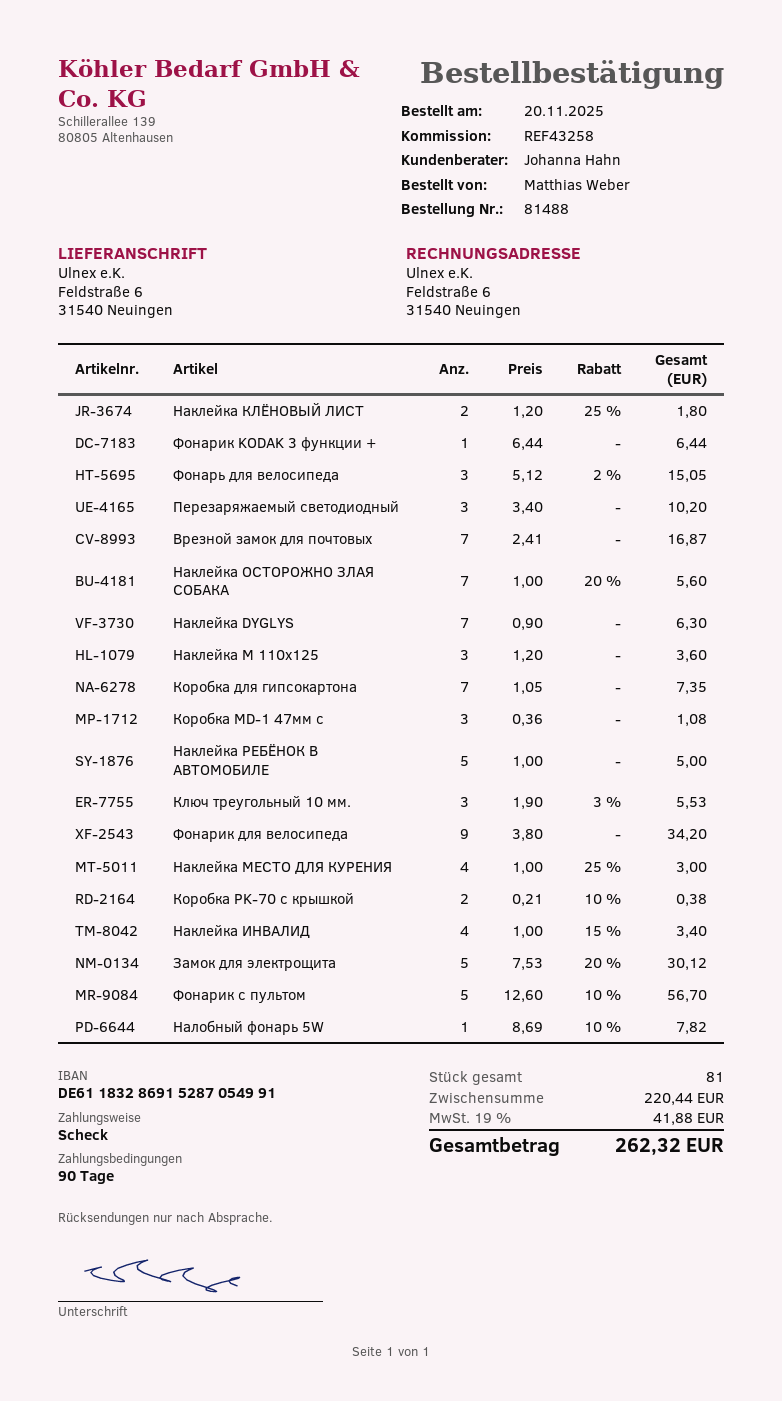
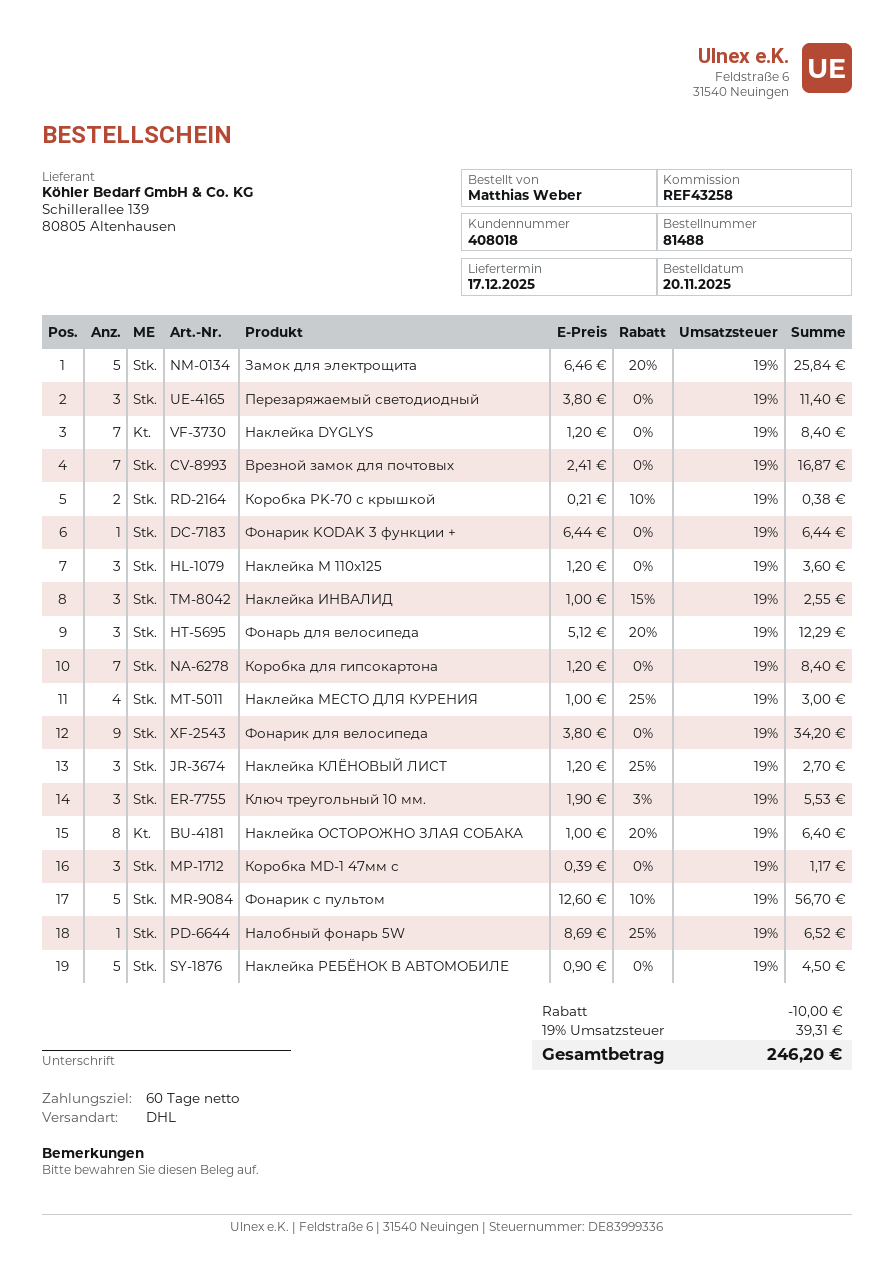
payment terms: 90 days -> 60 days
Наклейка КЛЁНОВЫЙ ЛИСТ: 2 x 1.20 - 25% = 1.80 -> 3 x 1.20 - 25% = 2.70
Фонарь для велосипеда: 3 x 5.12 - 2% = 15.05 -> 3 x 5.12 - 20% = 12.29
Перезаряжаемый светодиодный: 3 x 3.40 = 10.20 -> 3 x 3.80 = 11.40
Наклейка ОСТОРОЖНО ЗЛАЯ СОБАКА: 7 x 1.00 - 20% = 5.60 -> 8 x 1.00 - 20% = 6.40
Наклейка DYGLYS: 7 x 0.90 = 6.30 -> 7 x 1.20 = 8.40
Коробка для гипсокартона: 7 x 1.05 = 7.35 -> 7 x 1.20 = 8.40
Коробка MD-1 47мм с: 3 x 0.36 = 1.08 -> 3 x 0.39 = 1.17
Наклейка РЕБЁНОК В АВТОМОБИЛЕ: 5 x 1.00 = 5.00 -> 5 x 0.90 = 4.50
Наклейка ИНВАЛИД: 4 x 1.00 - 15% = 3.40 -> 3 x 1.00 - 15% = 2.55
Замок для электрощита: 5 x 7.53 - 20% = 30.12 -> 5 x 6.46 - 20% = 25.84
Налобный фонарь 5W: 1 x 8.69 - 10% = 7.82 -> 1 x 8.69 - 25% = 6.52
discount: none -> 10.00
tax: 19% = 41.88 -> 19% = 39.31
total: 262.32 -> 246.20

